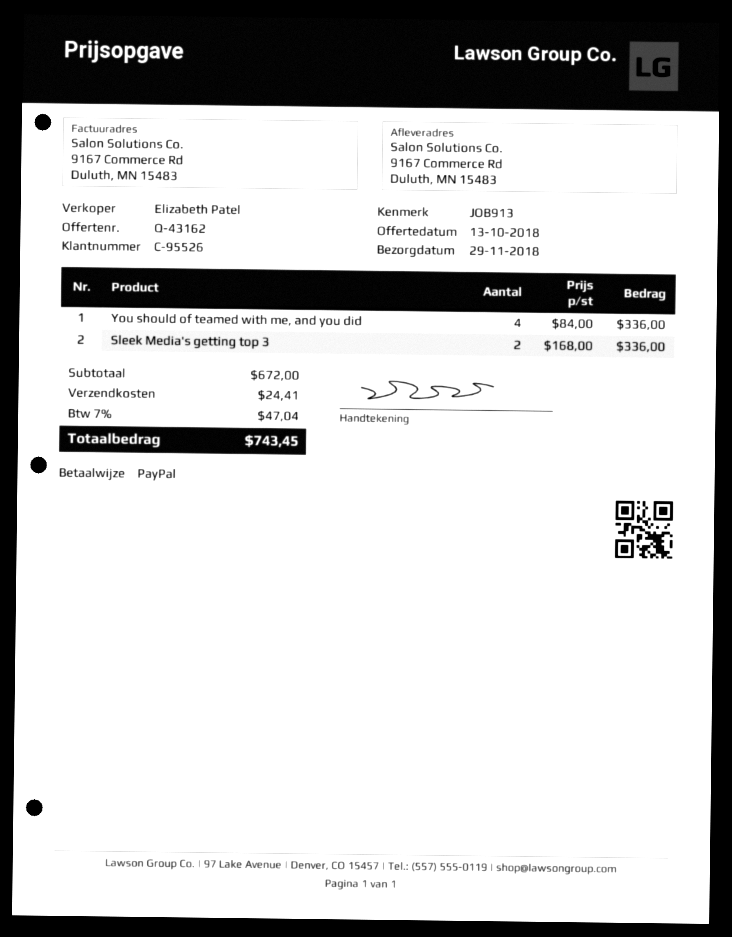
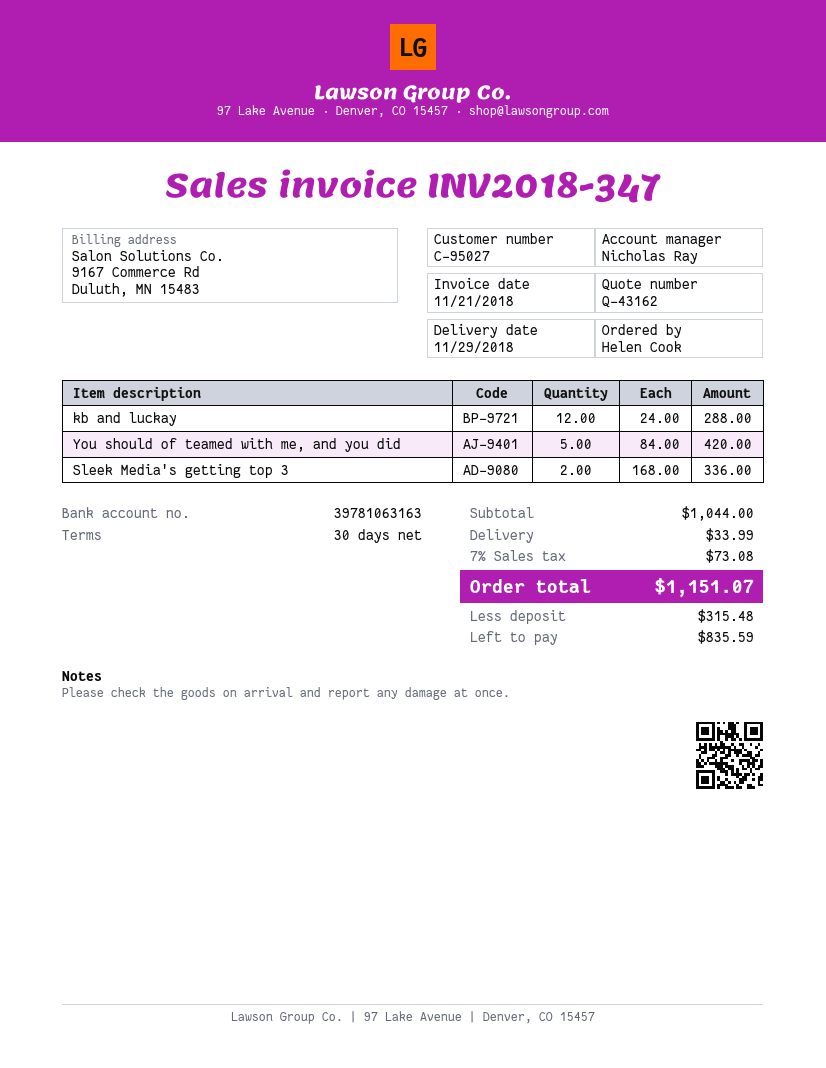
customer number: C-95526 -> C-95027
sales rep: Elizabeth Patel -> Nicholas Ray
You should of teamed with me, and you did: 4 x 84.00 = 336.00 -> 5 x 84.00 = 420.00
kb and luckay: none -> 12 x 24.00 = 288.00
subtotal: 672.00 -> 1044.00
shipping: 24.41 -> 33.99
tax: 7% = 47.04 -> 7% = 73.08
total: 743.45 -> 1151.07

